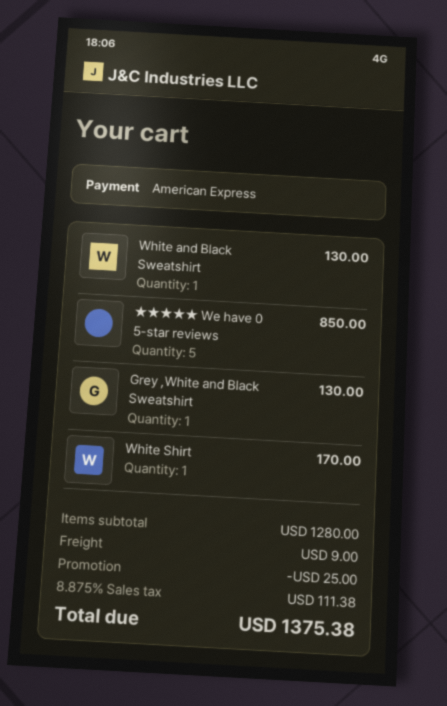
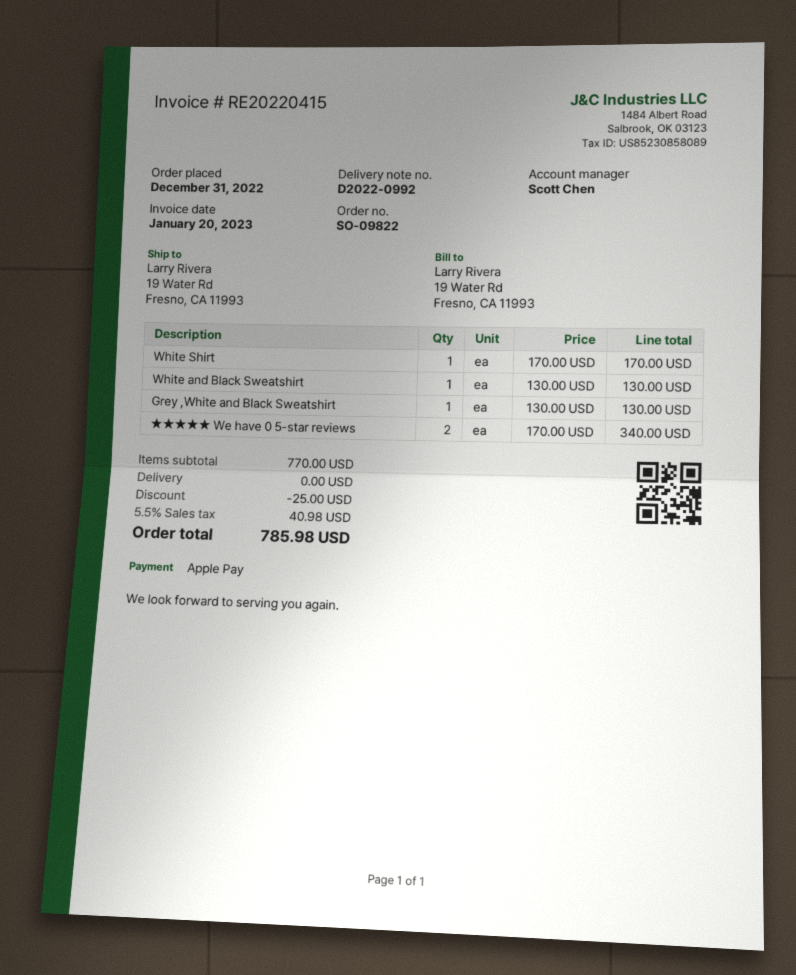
payment method: American Express -> Apple Pay
★★★★★ We have 0 5-star reviews: 5 for 850.00 -> 2 for 340.00
subtotal: 1280.00 -> 770.00
shipping: 9.00 -> 0.00
tax: 8.875% = 111.38 -> 5.5% = 40.98
total: 1375.38 -> 785.98

